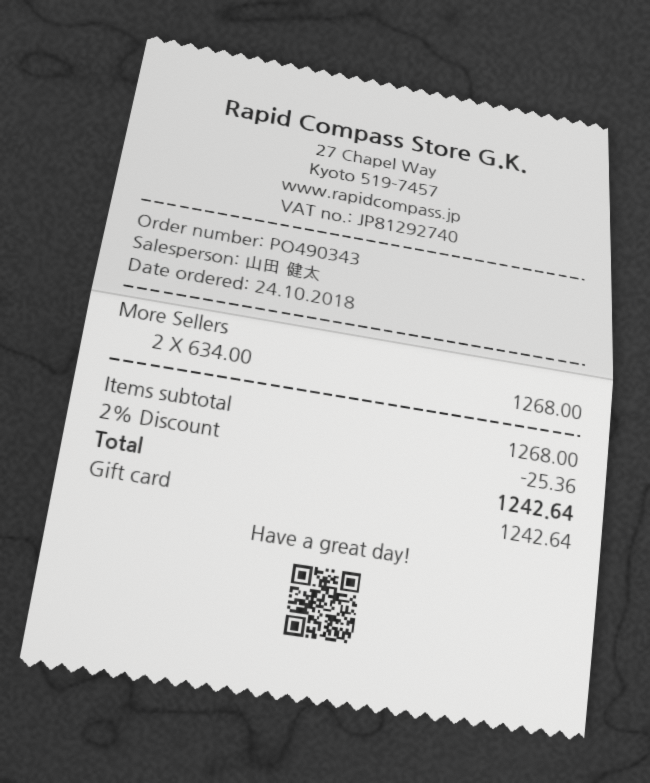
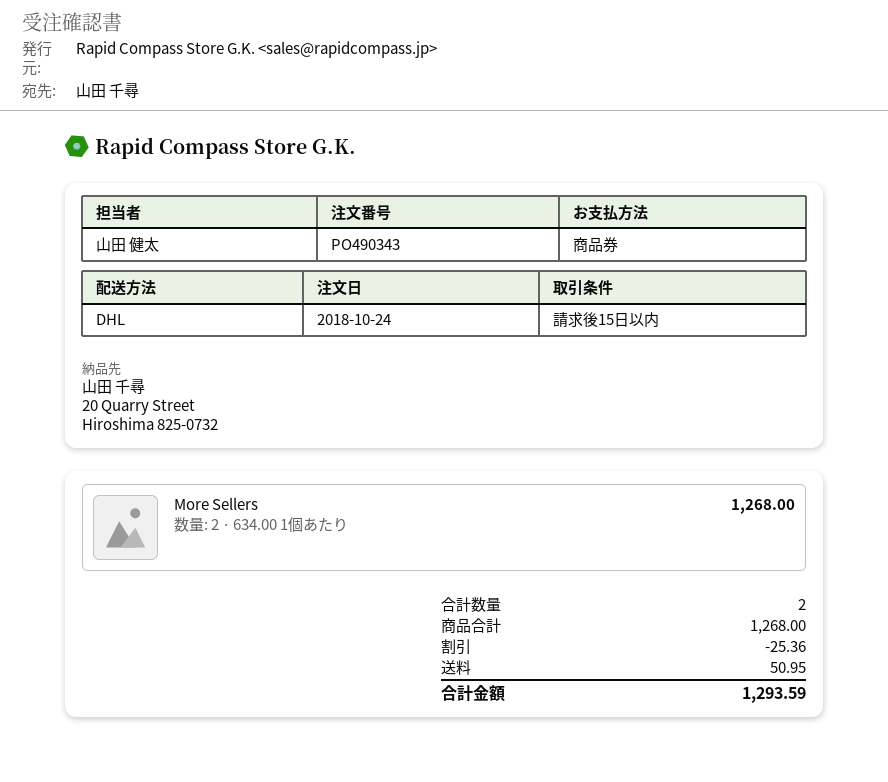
shipping: none -> 50.95
total: 1242.64 -> 1293.59

